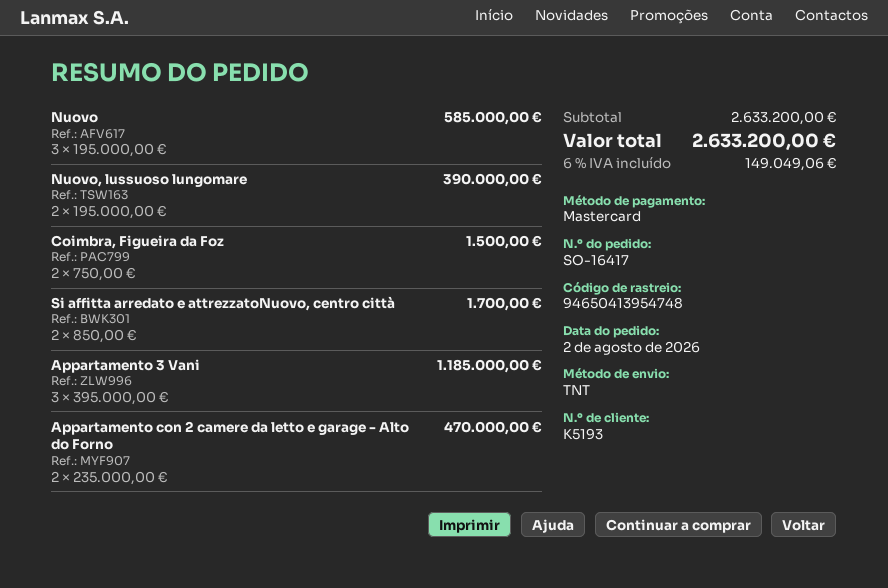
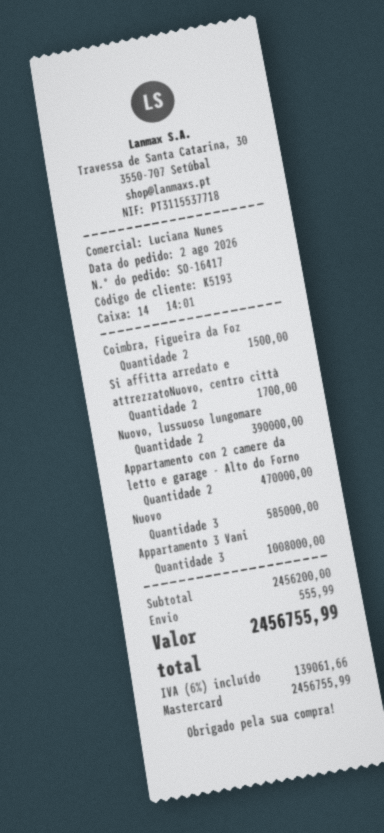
Appartamento 3 Vani: 3 for 1185000.00 -> 3 for 1008000.00
subtotal: 2633200.00 -> 2456200.00
shipping: none -> 555.99
tax: 6% = 149049.06 -> 6% = 139061.66
total: 2633200.00 -> 2456755.99

